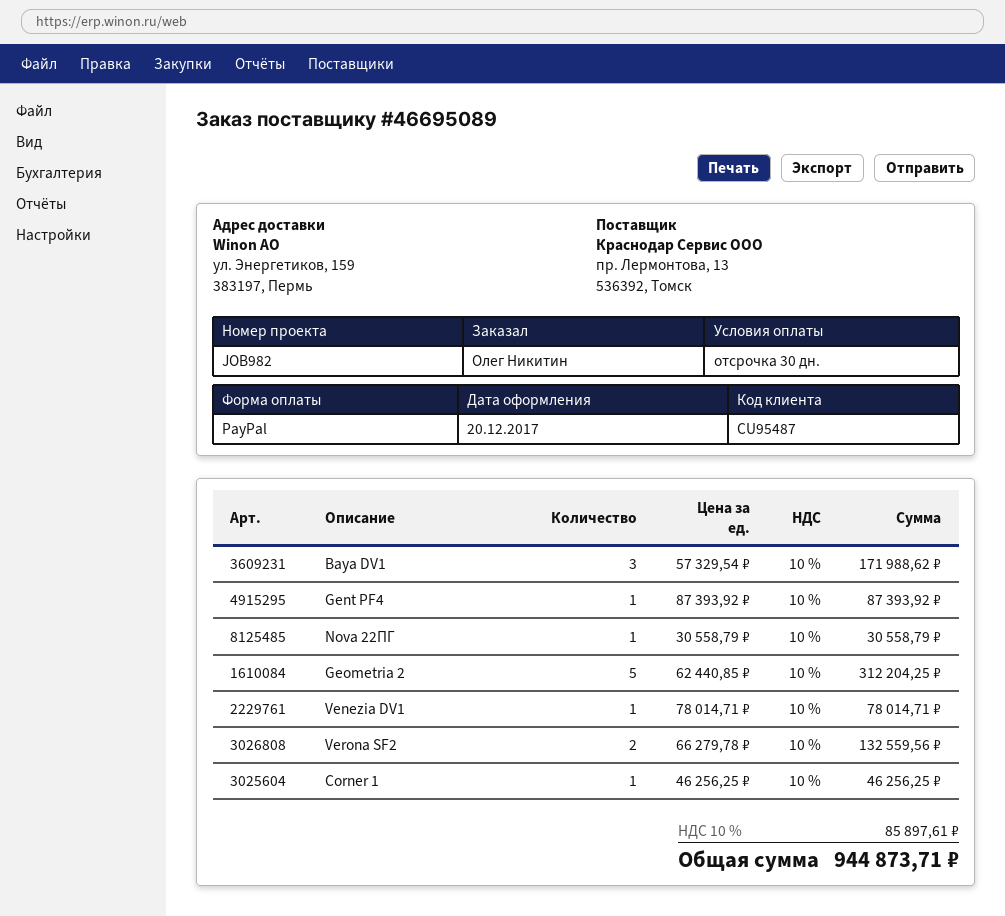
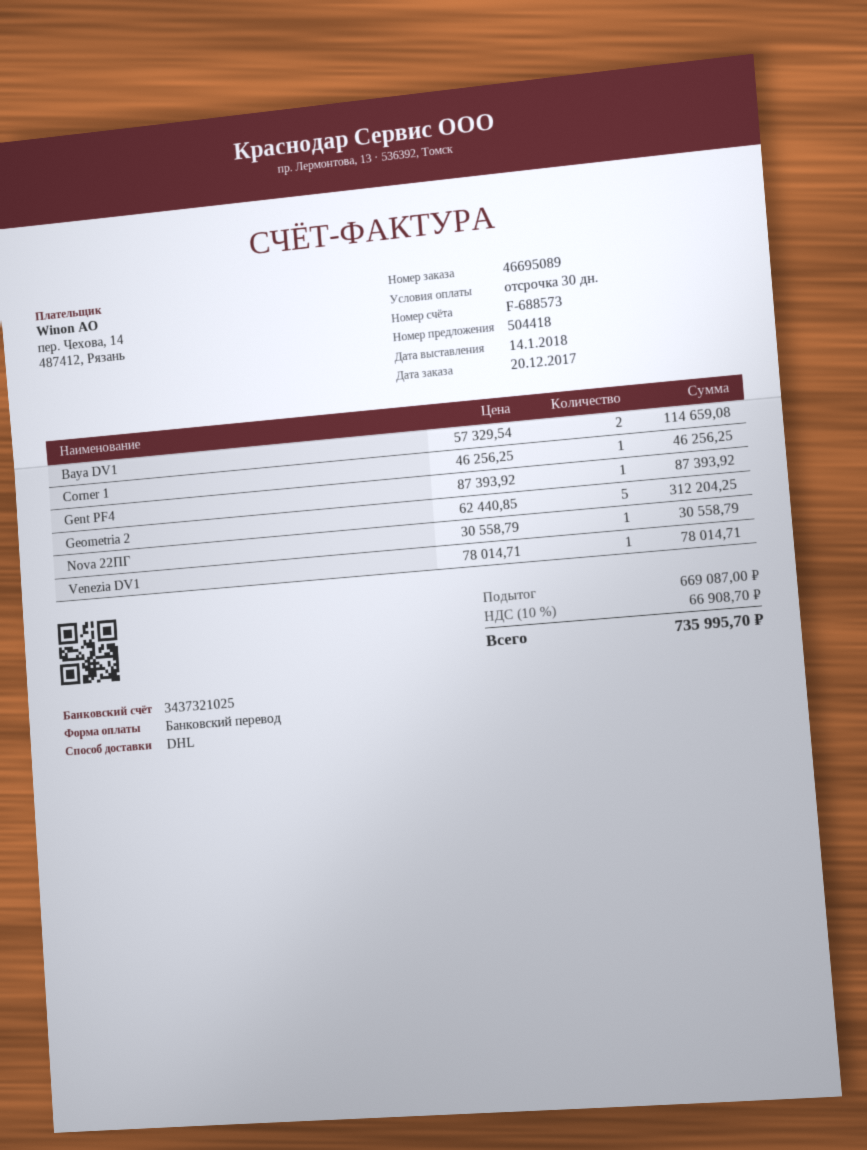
payment method: PayPal -> bank transfer
Baya DV1: 3 x 57329.54 = 171988.62 -> 2 x 57329.54 = 114659.08
Verona SF2: 2 x 66279.78 = 132559.56 -> none
tax: 10% = 85897.61 -> 10% = 66908.70
total: 944873.71 -> 735995.70

